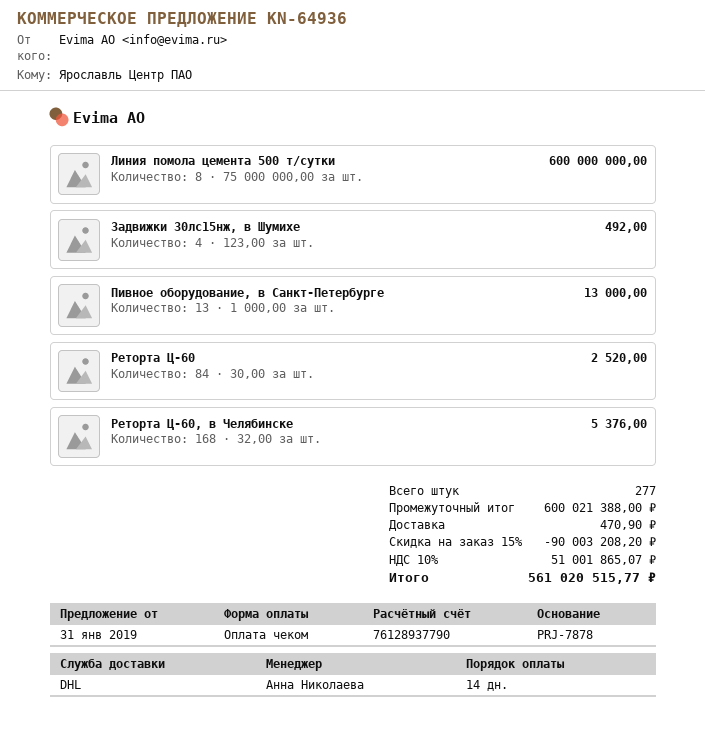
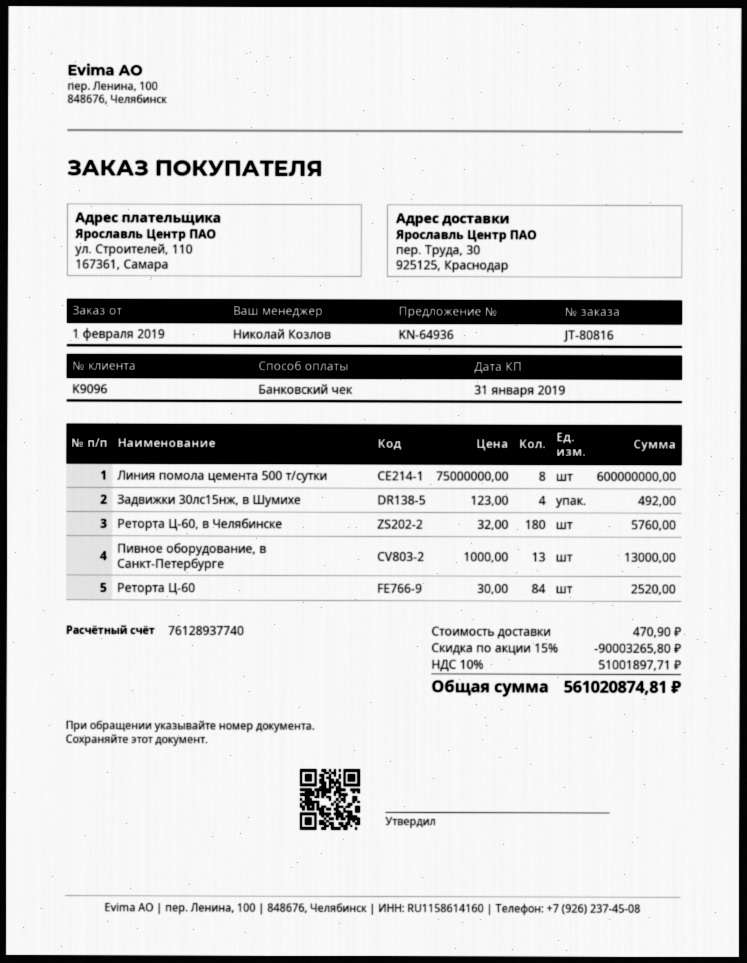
sales rep: Анна Николаева -> Николай Козлов
bank account: 76128937790 -> 76128937740
Реторта Ц-60, в Челябинске: 168 x 32.00 = 5376.00 -> 180 x 32.00 = 5760.00
discount: 15% = 90003208.20 -> 15% = 90003265.80
tax: 10% = 51001865.07 -> 10% = 51001897.71
total: 561020515.77 -> 561020874.81

